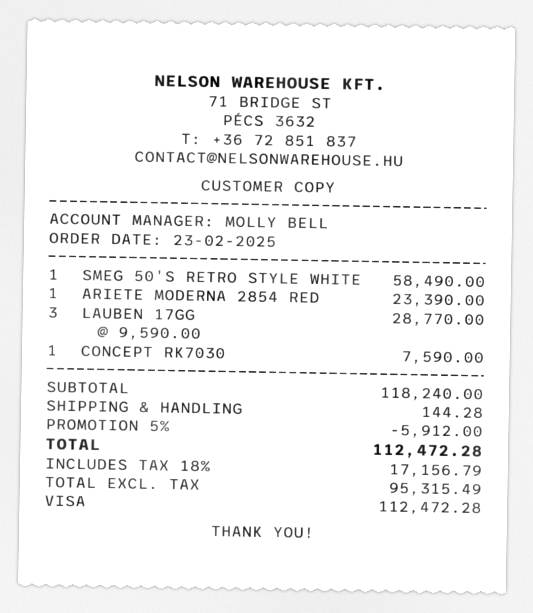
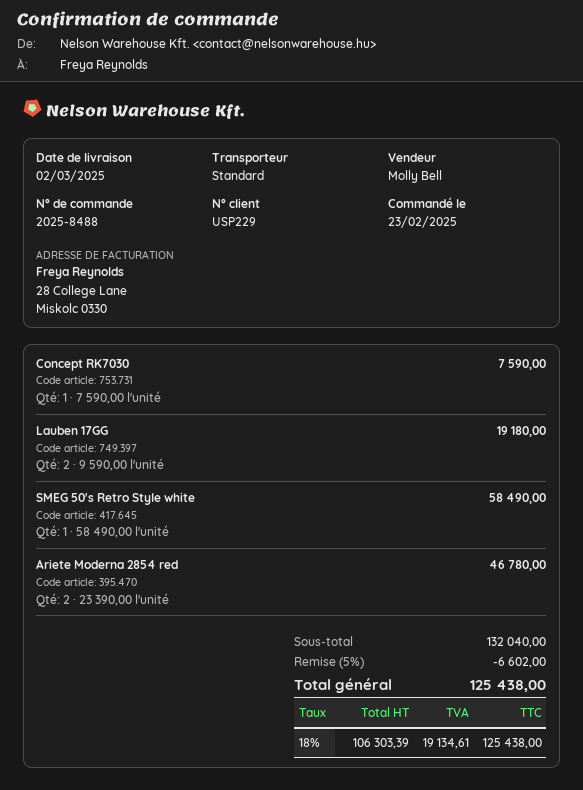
ARIETE MODERNA 2854 RED: 1 x 23390.00 = 23390.00 -> 2 x 23390.00 = 46780.00
LAUBEN 17GG: 3 x 9590.00 = 28770.00 -> 2 x 9590.00 = 19180.00
subtotal: 118240.00 -> 132040.00
discount: 5% = 5912.00 -> 5% = 6602.00
shipping: 144.28 -> none
net: 95315.49 -> 106303.39
tax: 18% = 17156.79 -> 18% = 19134.61
total: 112472.28 -> 125438.00

